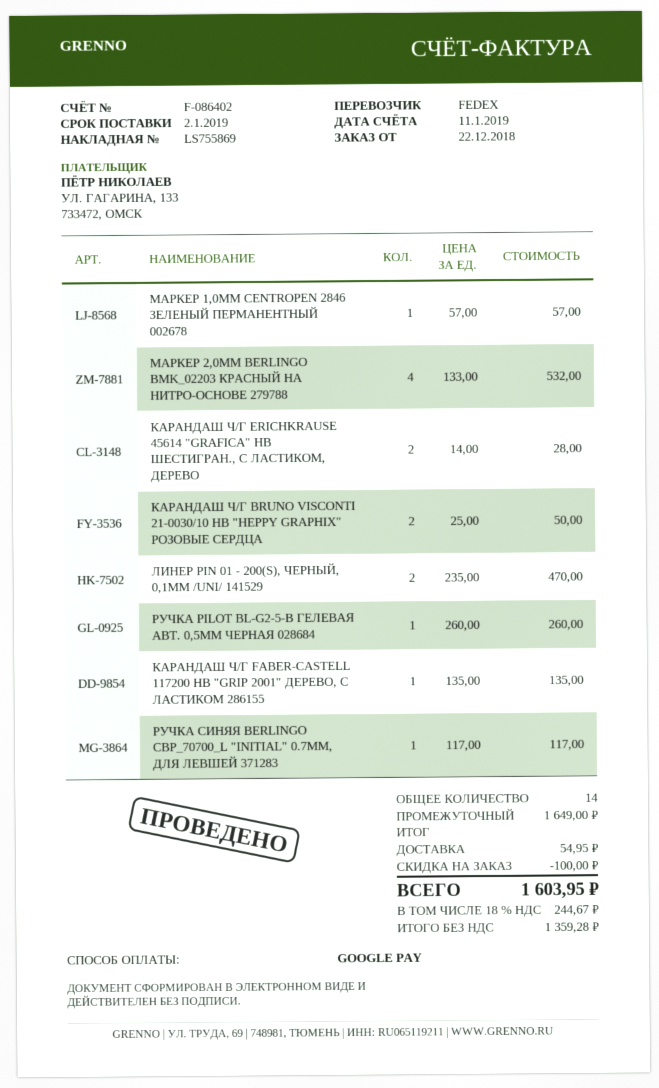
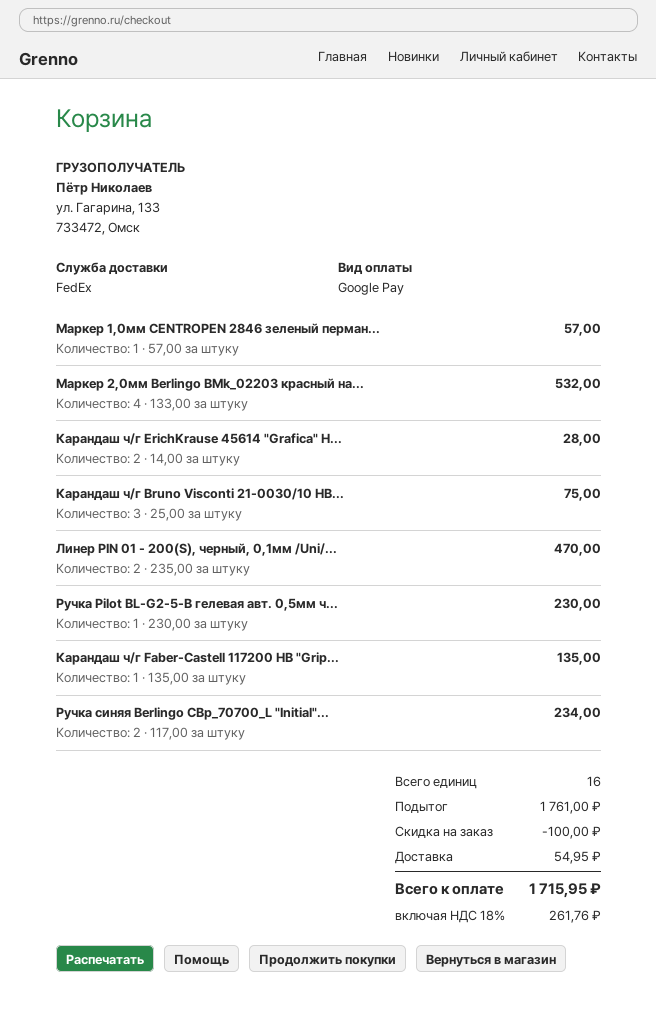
КАРАНДАШ Ч/Г BRUNO VISCONTI 21-0030/10 HB "HEPPY GRAPHIX" РОЗОВЫЕ СЕРДЦА: 2 x 25.00 = 50.00 -> 3 x 25.00 = 75.00
РУЧКА PILOT BL-G2-5-B ГЕЛЕВАЯ АВТ. 0,5ММ ЧЕРНАЯ 028684: 1 x 260.00 = 260.00 -> 1 x 230.00 = 230.00
РУЧКА СИНЯЯ BERLINGO CBP_70700_L "INITIAL" 0.7ММ, ДЛЯ ЛЕВШЕЙ 371283: 1 x 117.00 = 117.00 -> 2 x 117.00 = 234.00
total quantity: 14 -> 16
subtotal: 1649.00 -> 1761.00
tax: 18% = 244.67 -> 18% = 261.76
total: 1603.95 -> 1715.95

